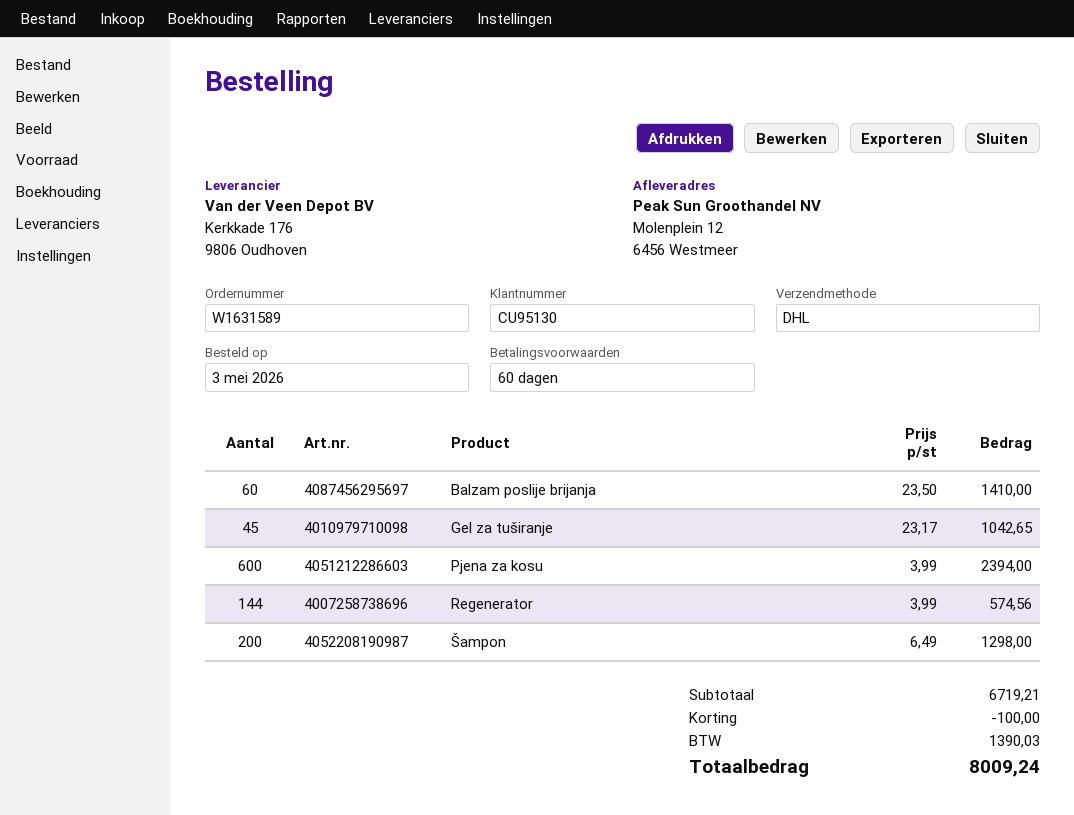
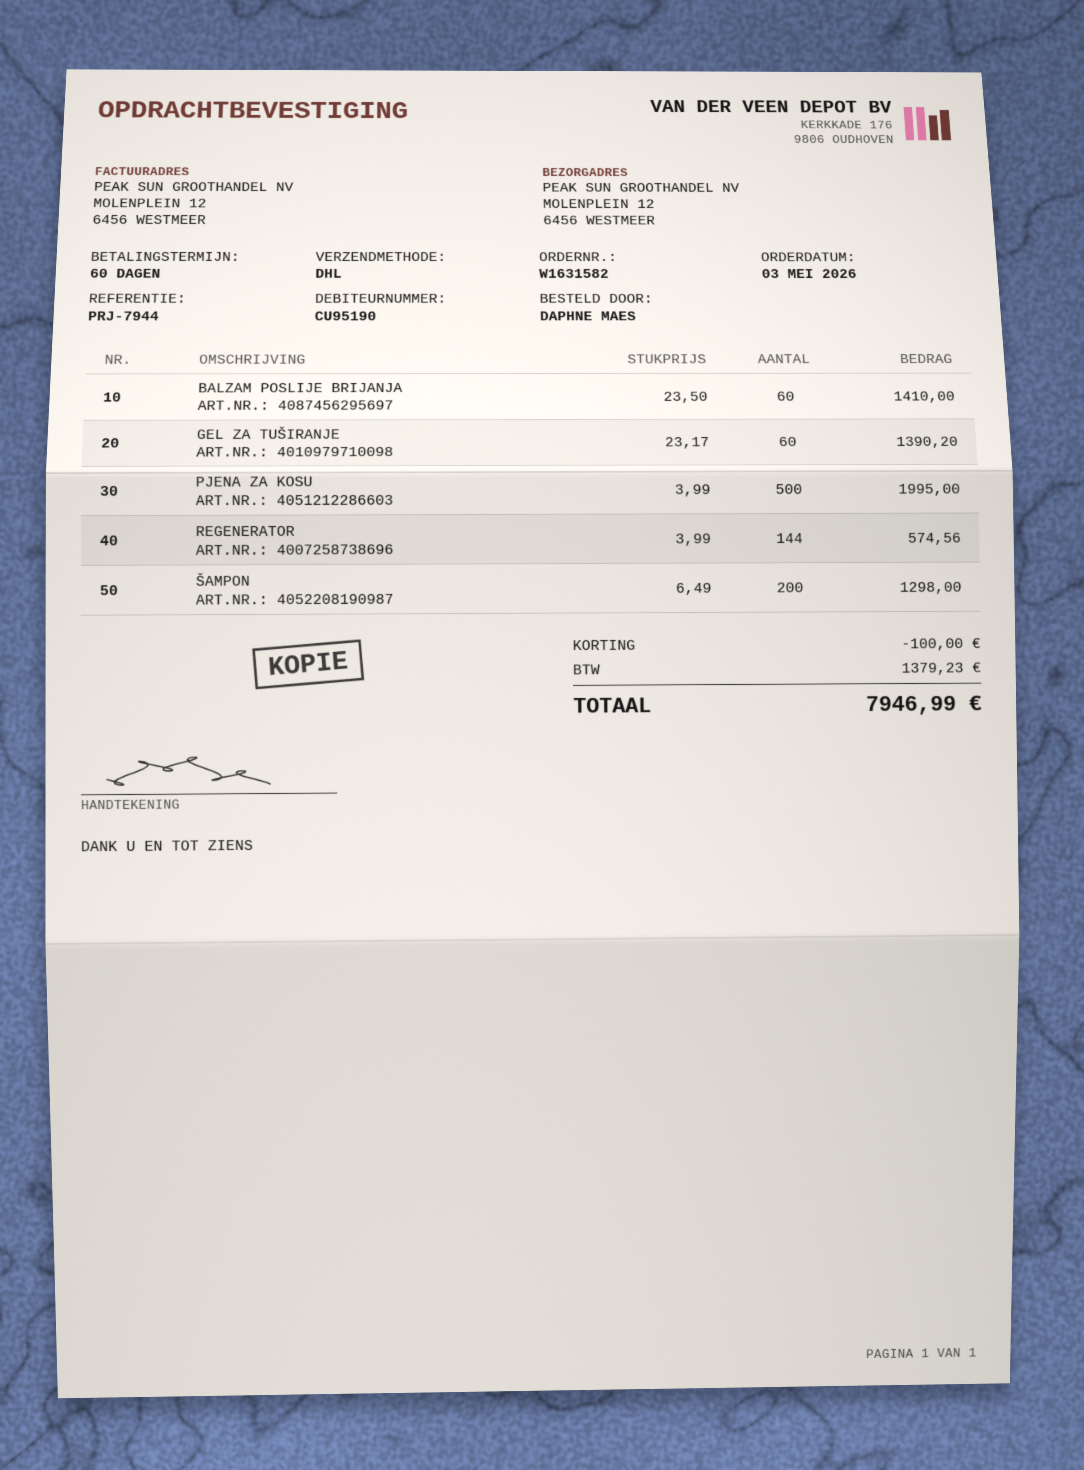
order number: W1631589 -> W1631582
customer number: CU95130 -> CU95190
Gel za tuširanje: 45 x 23.17 = 1042.65 -> 60 x 23.17 = 1390.20
Pjena za kosu: 600 x 3.99 = 2394.00 -> 500 x 3.99 = 1995.00
tax: 1390.03 -> 1379.23
total: 8009.24 -> 7946.99

